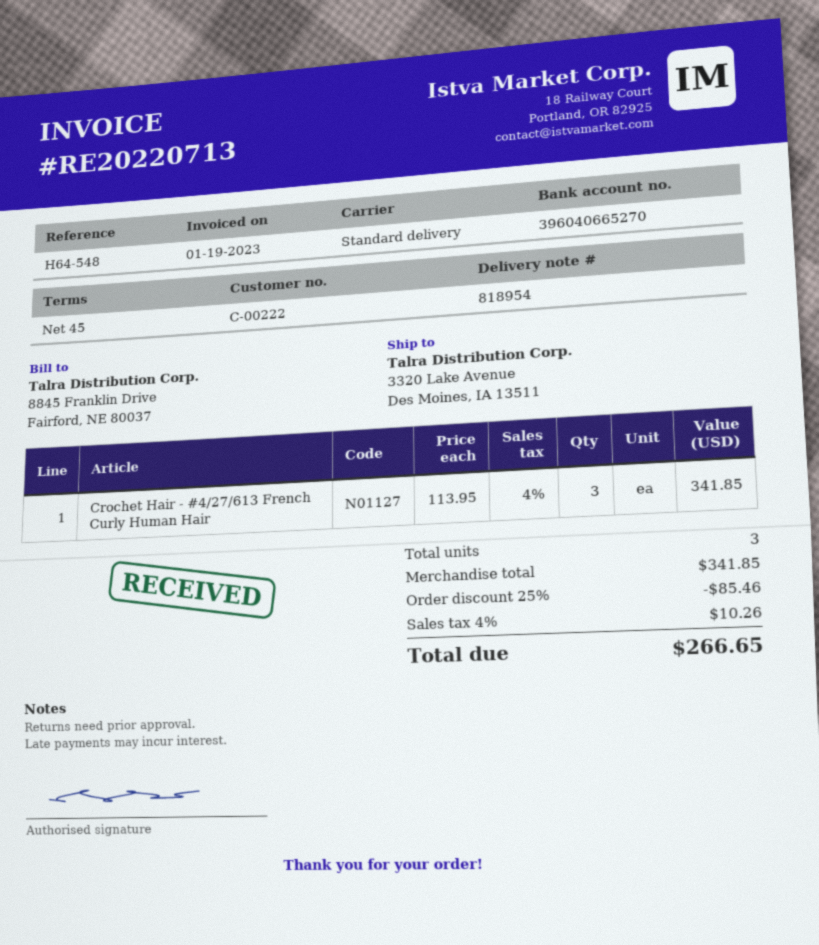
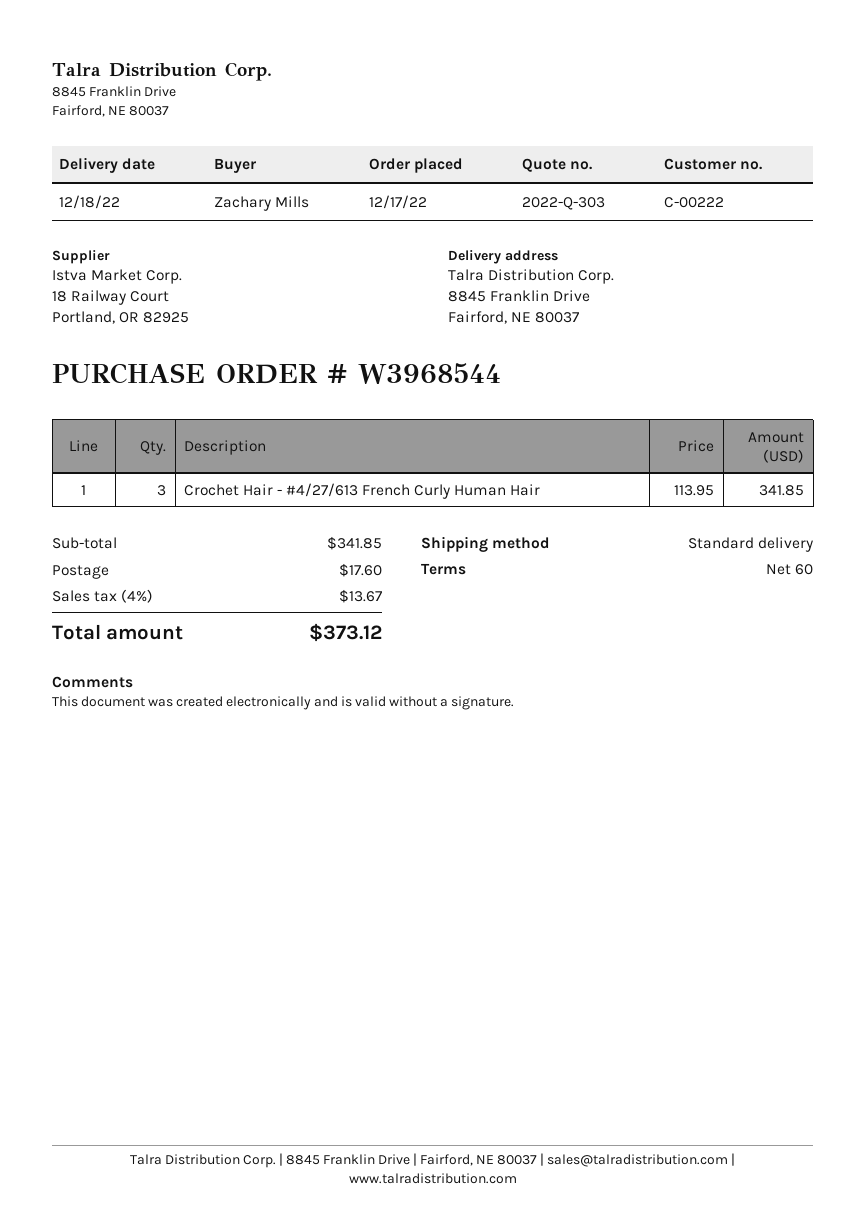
payment terms: 45 days -> 60 days
ship to: 3320 Lake Avenue, Des Moines, IA 13511 -> 8845 Franklin Drive, Fairford, NE 80037
discount: 25% = 85.46 -> none
shipping: none -> 17.60
tax: 4% = 10.26 -> 4% = 13.67
total: 266.65 -> 373.12

